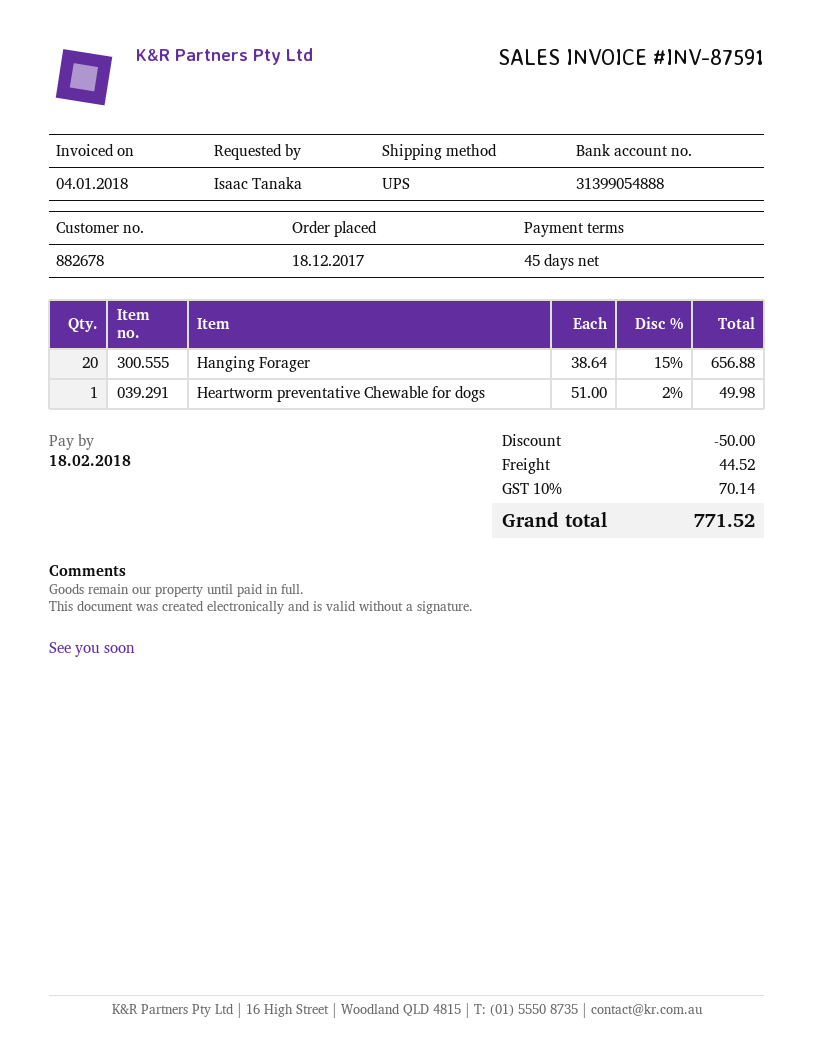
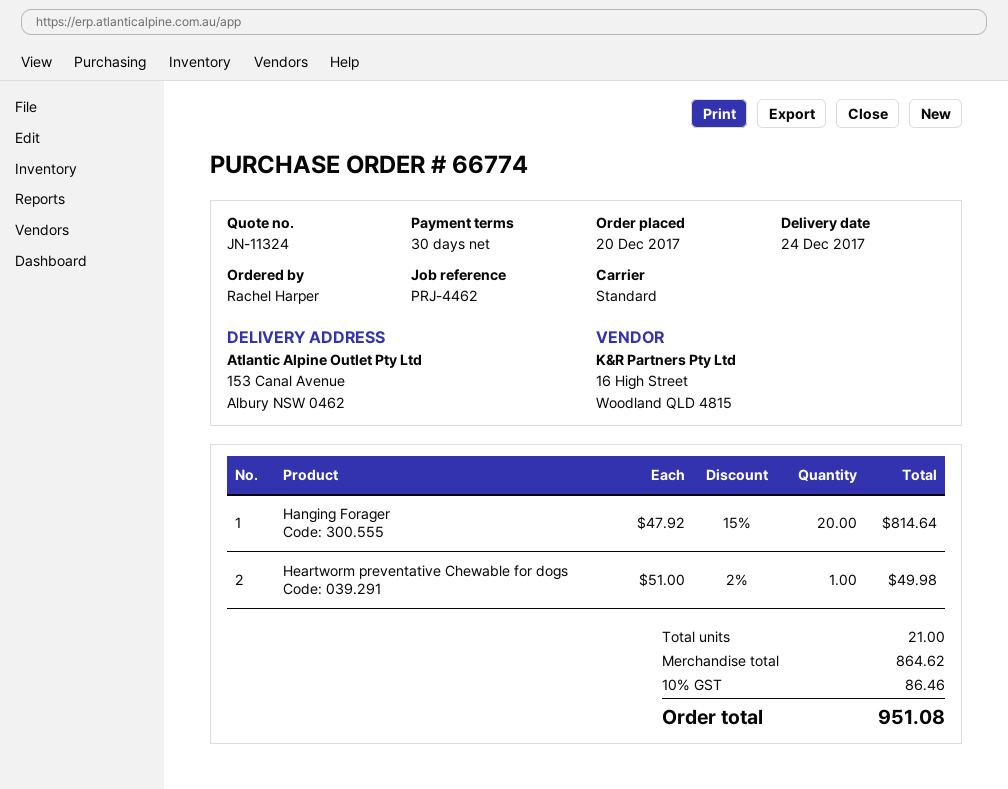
order date: 2017-12-18 -> 2017-12-20
payment terms: 45 days -> 30 days
ordered by: Isaac Tanaka -> Rachel Harper
shipping method: UPS -> standard
Hanging Forager: 20 x 38.64 - 15% = 656.88 -> 20 x 47.92 - 15% = 814.64
discount: 50.00 -> none
shipping: 44.52 -> none
tax: 10% = 70.14 -> 10% = 86.46
total: 771.52 -> 951.08

